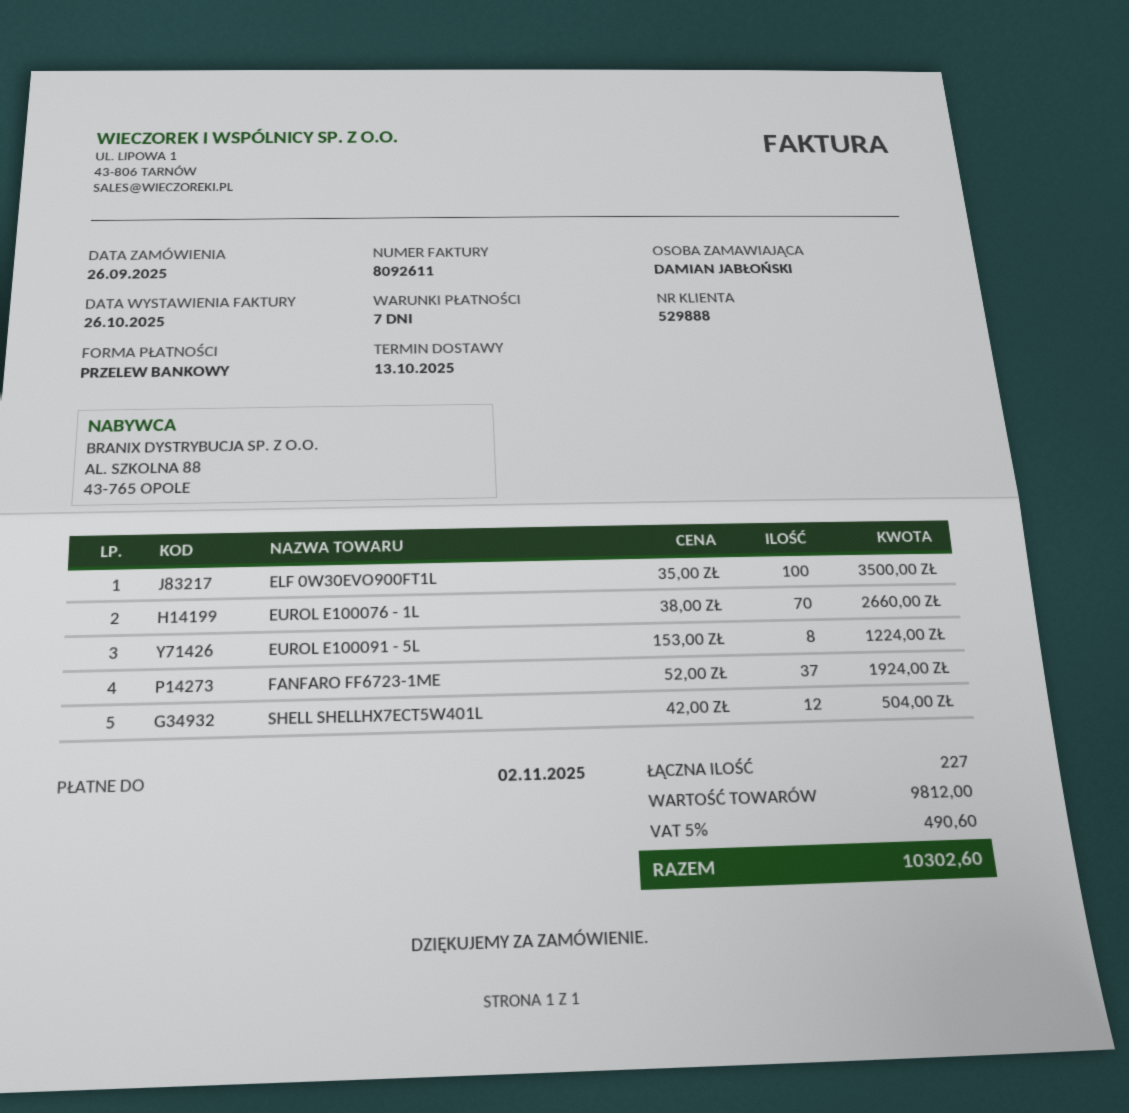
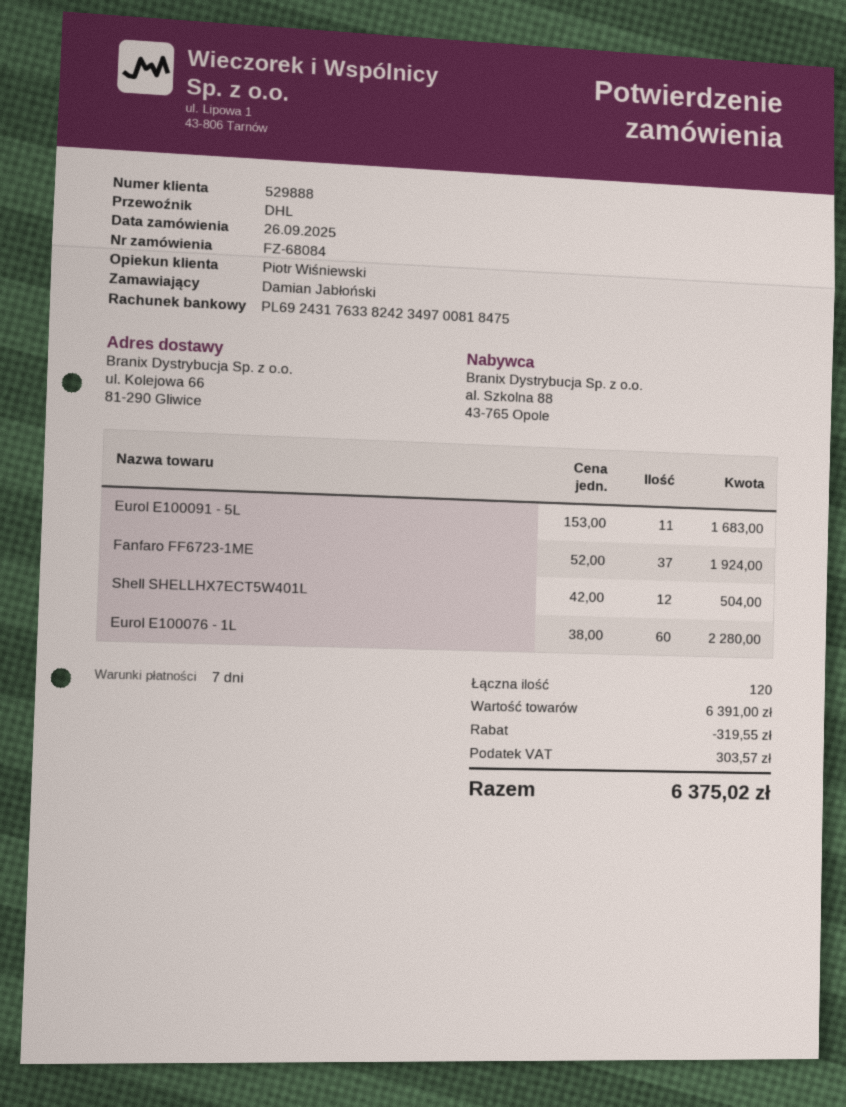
ELF 0W30EVO900FT1L: 100 x 35.00 = 3500.00 -> none
EUROL E100076 - 1L: 70 x 38.00 = 2660.00 -> 60 x 38.00 = 2280.00
EUROL E100091 - 5L: 8 x 153.00 = 1224.00 -> 11 x 153.00 = 1683.00
total quantity: 227 -> 120
subtotal: 9812.00 -> 6391.00
discount: none -> 319.55
tax: 490.60 -> 303.57
total: 10302.60 -> 6375.02

